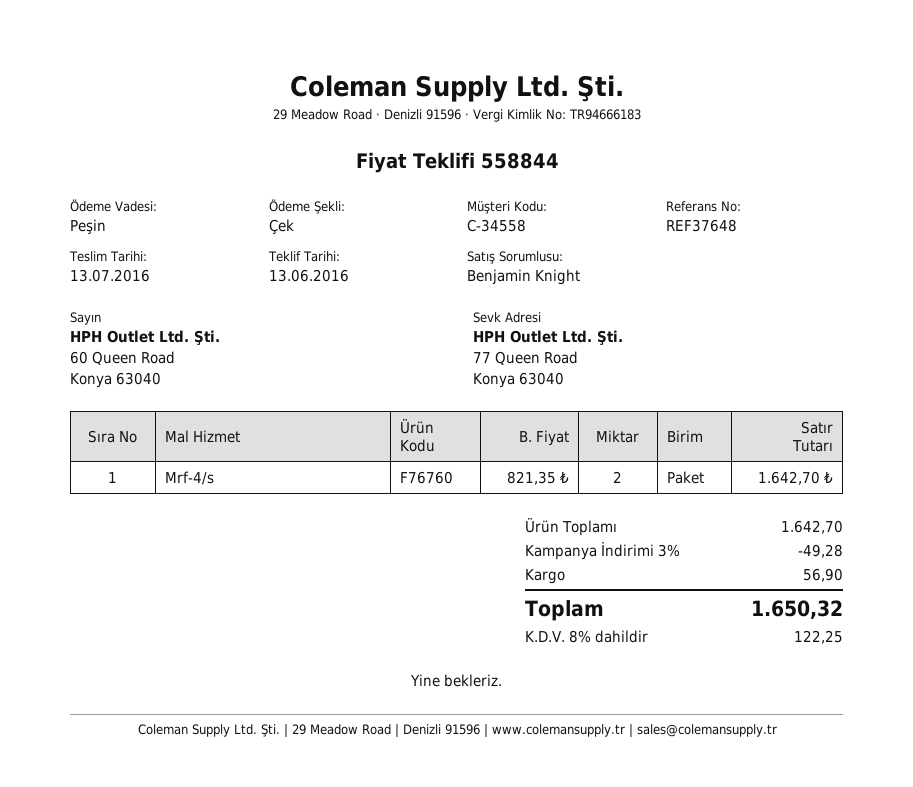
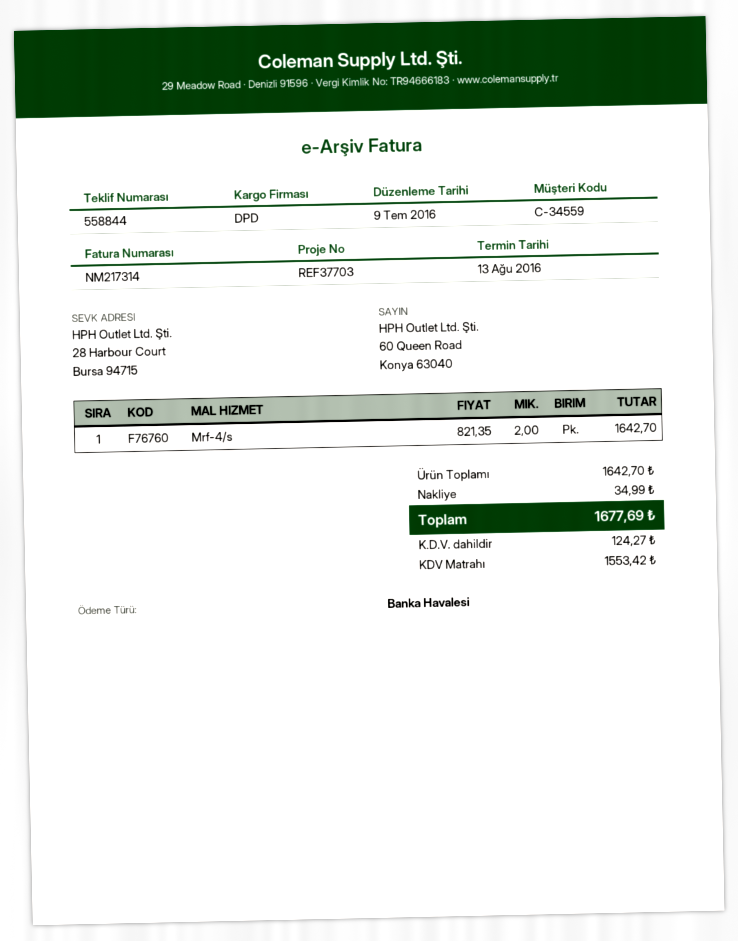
delivery date: 2016-07-13 -> 2016-08-13
customer number: C-34558 -> C-34559
reference: REF37648 -> REF37703
payment method: cheque -> bank transfer
ship to: 77 Queen Road, Konya 63040 -> 28 Harbour Court, Bursa 94715
discount: 3% = 49.28 -> none
shipping: 56.90 -> 34.99
tax: 122.25 -> 124.27
total: 1650.32 -> 1677.69

